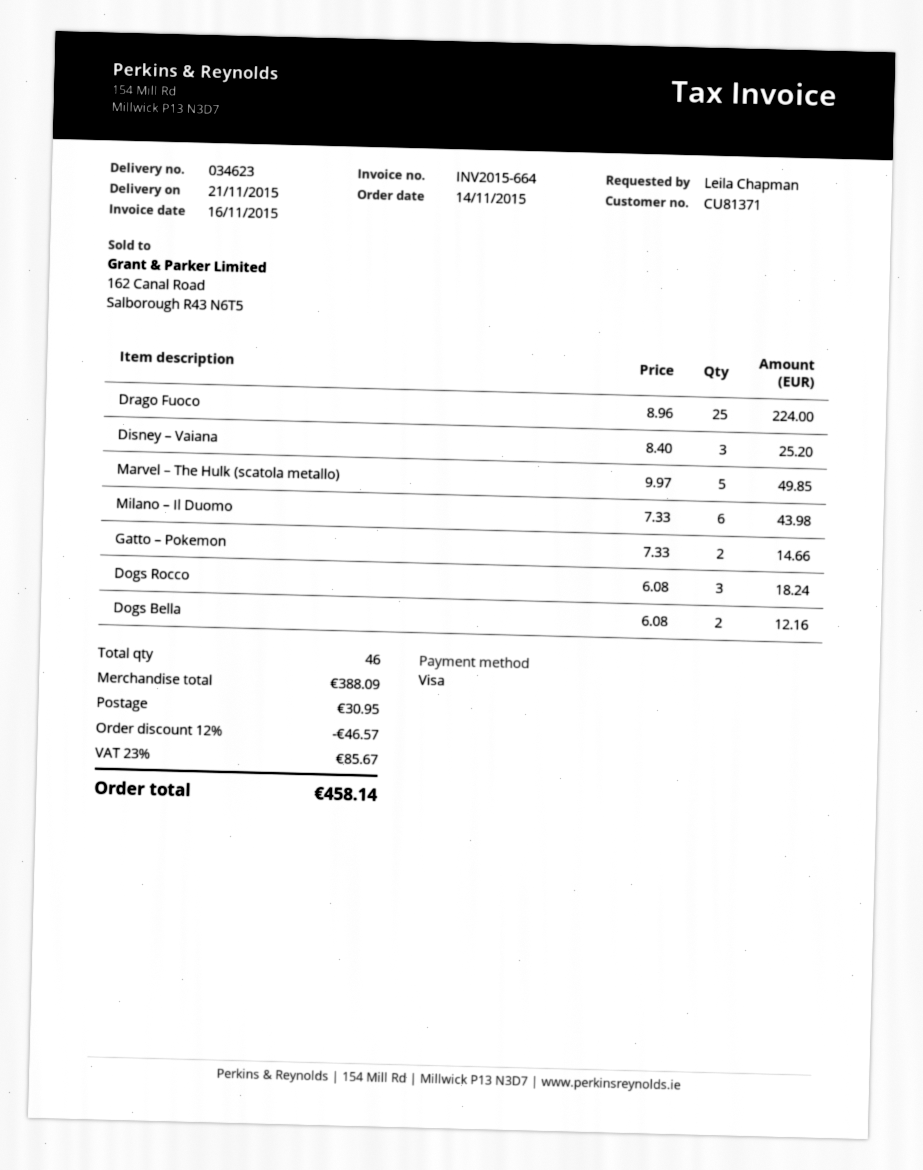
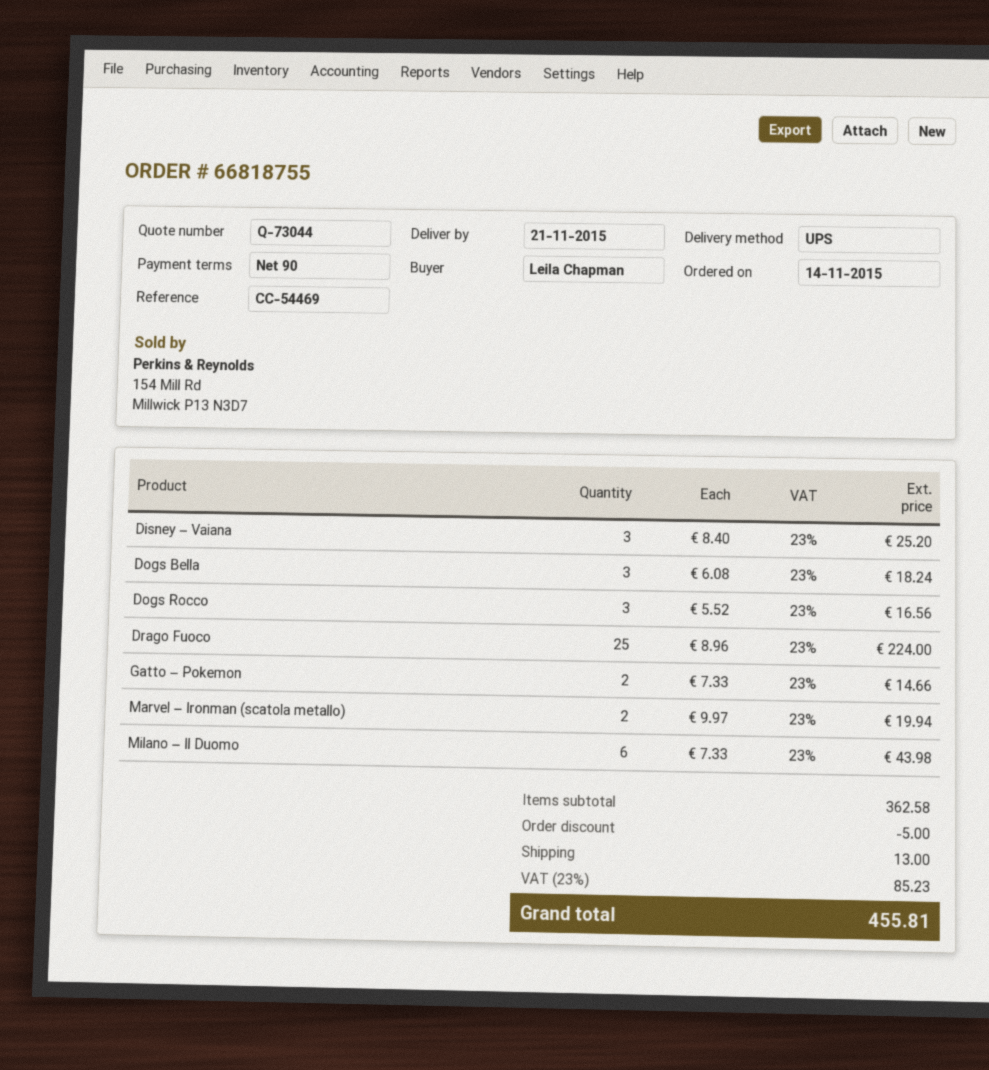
Marvel – The Hulk (scatola metallo): 5 x 9.97 = 49.85 -> none
Dogs Rocco: 3 x 6.08 = 18.24 -> 3 x 5.52 = 16.56
Dogs Bella: 2 x 6.08 = 12.16 -> 3 x 6.08 = 18.24
Marvel – Ironman (scatola metallo): none -> 2 x 9.97 = 19.94
subtotal: 388.09 -> 362.58
discount: 46.57 -> 5.00
shipping: 30.95 -> 13.00
tax: 23% = 85.67 -> 23% = 85.23
total: 458.14 -> 455.81

